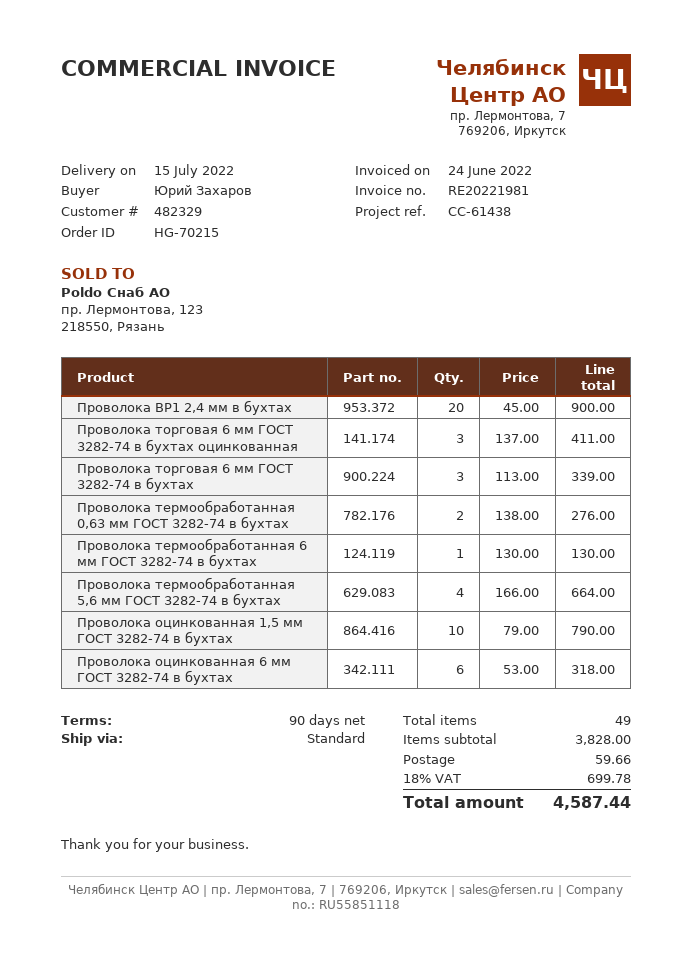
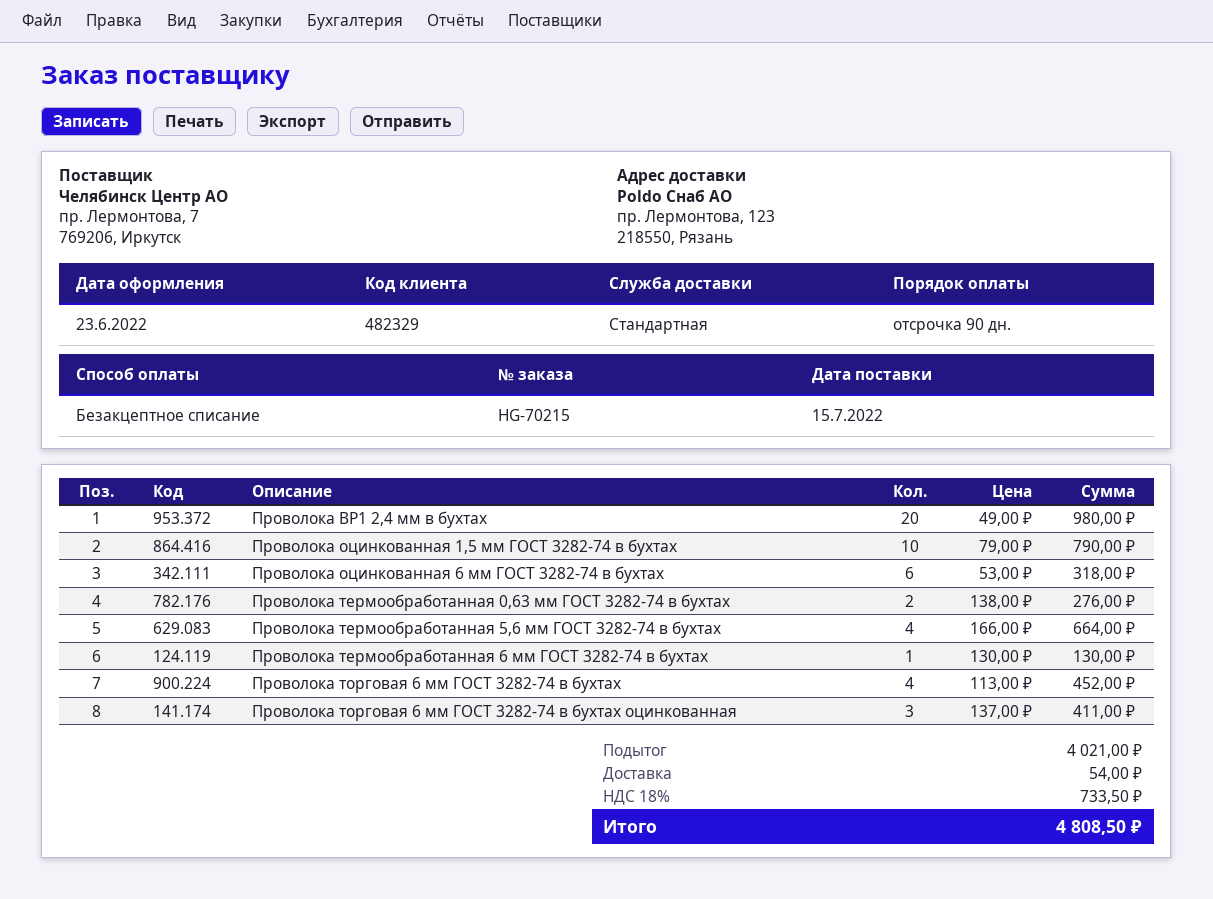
Проволока ВР1 2,4 мм в бухтах: 20 x 45.00 = 900.00 -> 20 x 49.00 = 980.00
Проволока торговая 6 мм ГОСТ 3282-74 в бухтах: 3 x 113.00 = 339.00 -> 4 x 113.00 = 452.00
subtotal: 3828.00 -> 4021.00
shipping: 59.66 -> 54.00
tax: 18% = 699.78 -> 18% = 733.50
total: 4587.44 -> 4808.50

